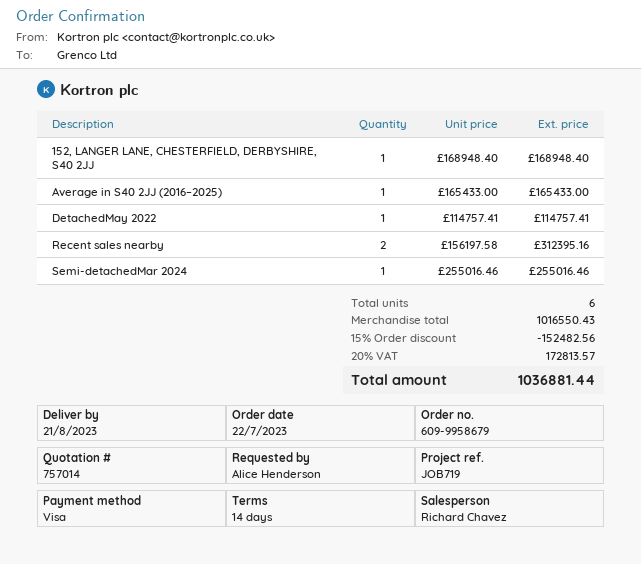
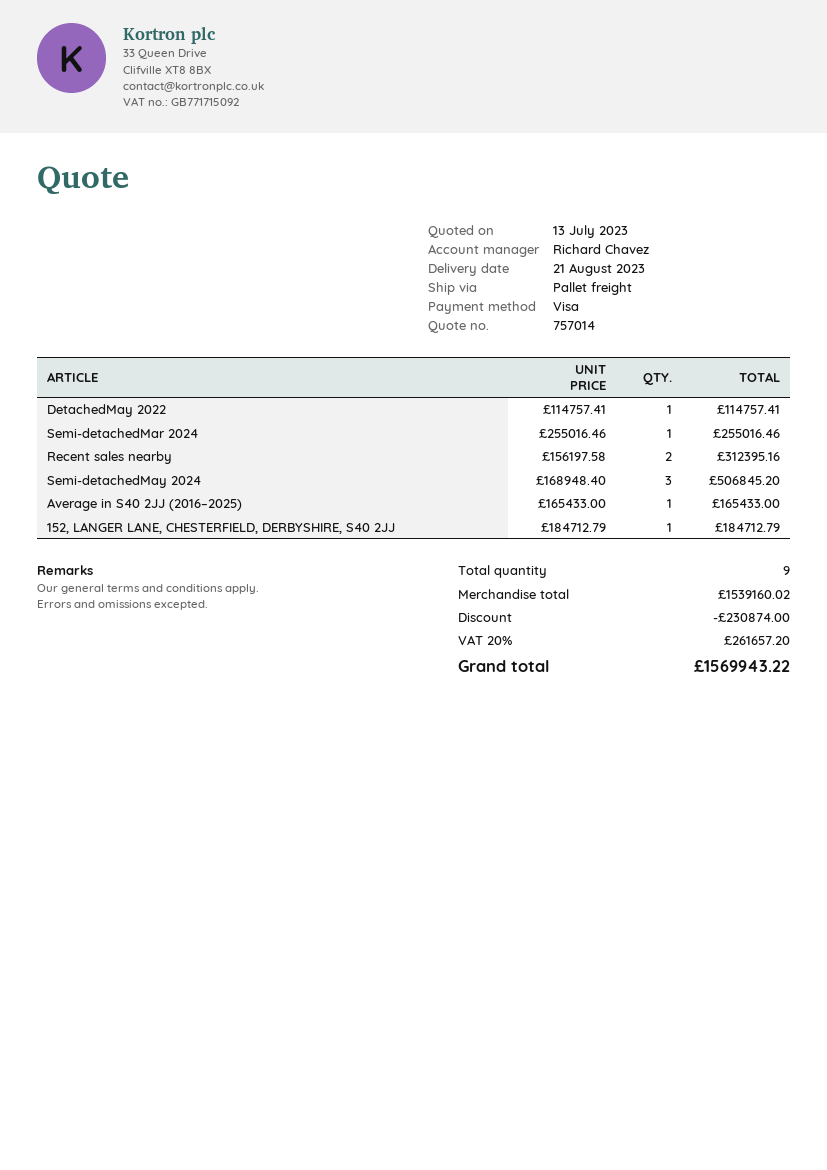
152, LANGER LANE, CHESTERFIELD, DERBYSHIRE, S40 2JJ: 1 x 168948.40 = 168948.40 -> 1 x 184712.79 = 184712.79
Semi-detachedMay 2024: none -> 3 x 168948.40 = 506845.20
total quantity: 6 -> 9
subtotal: 1016550.43 -> 1539160.02
discount: 152482.56 -> 230874.00
tax: 20% = 172813.57 -> 20% = 261657.20
total: 1036881.44 -> 1569943.22

